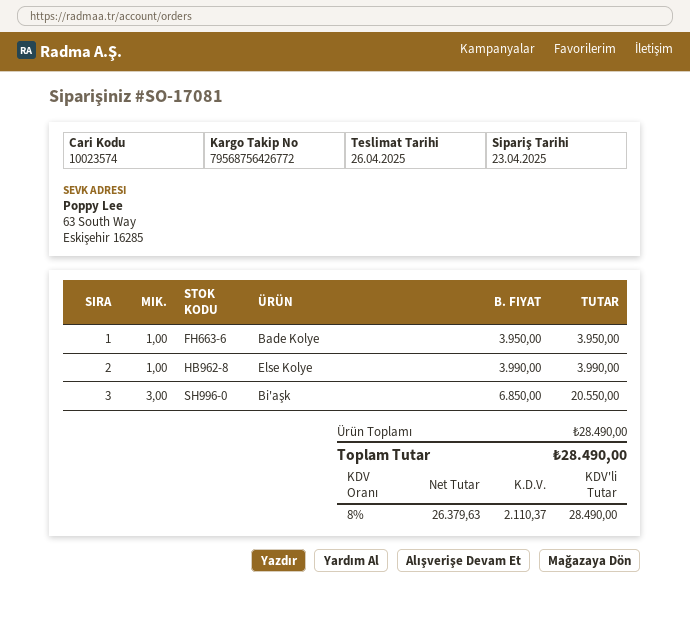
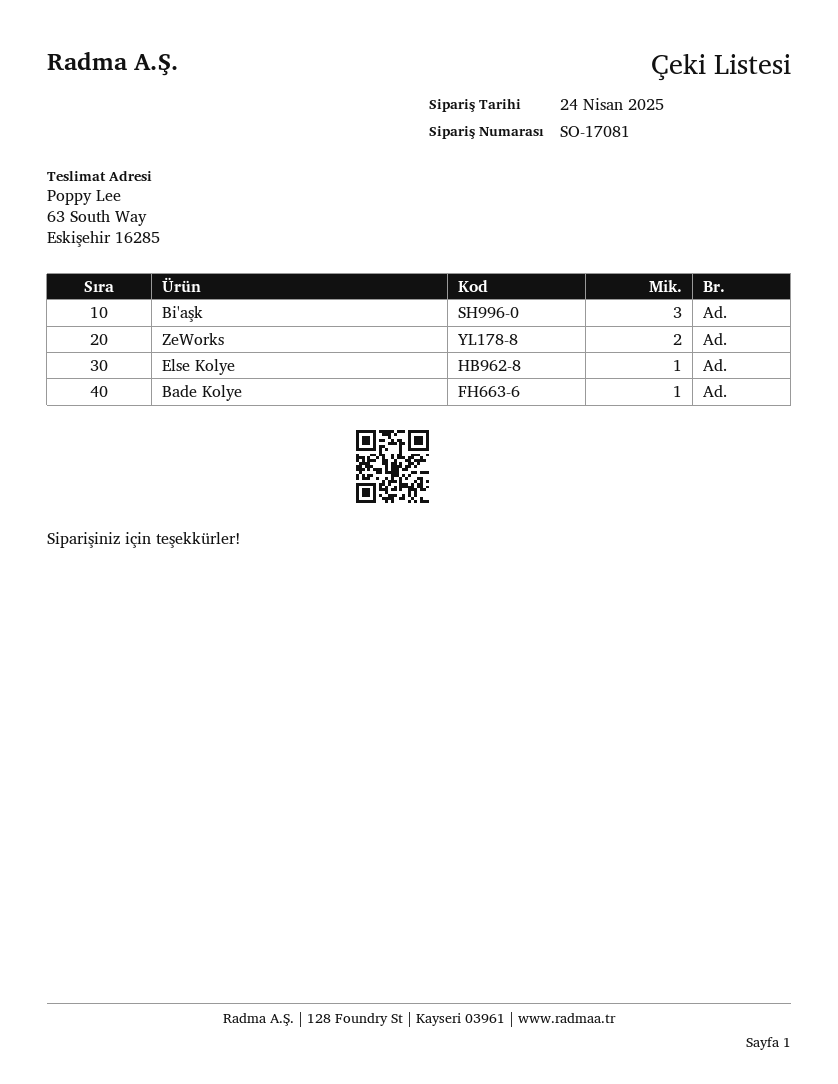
order date: 2025-04-23 -> 2025-04-24
ZeWorks: none -> 2

